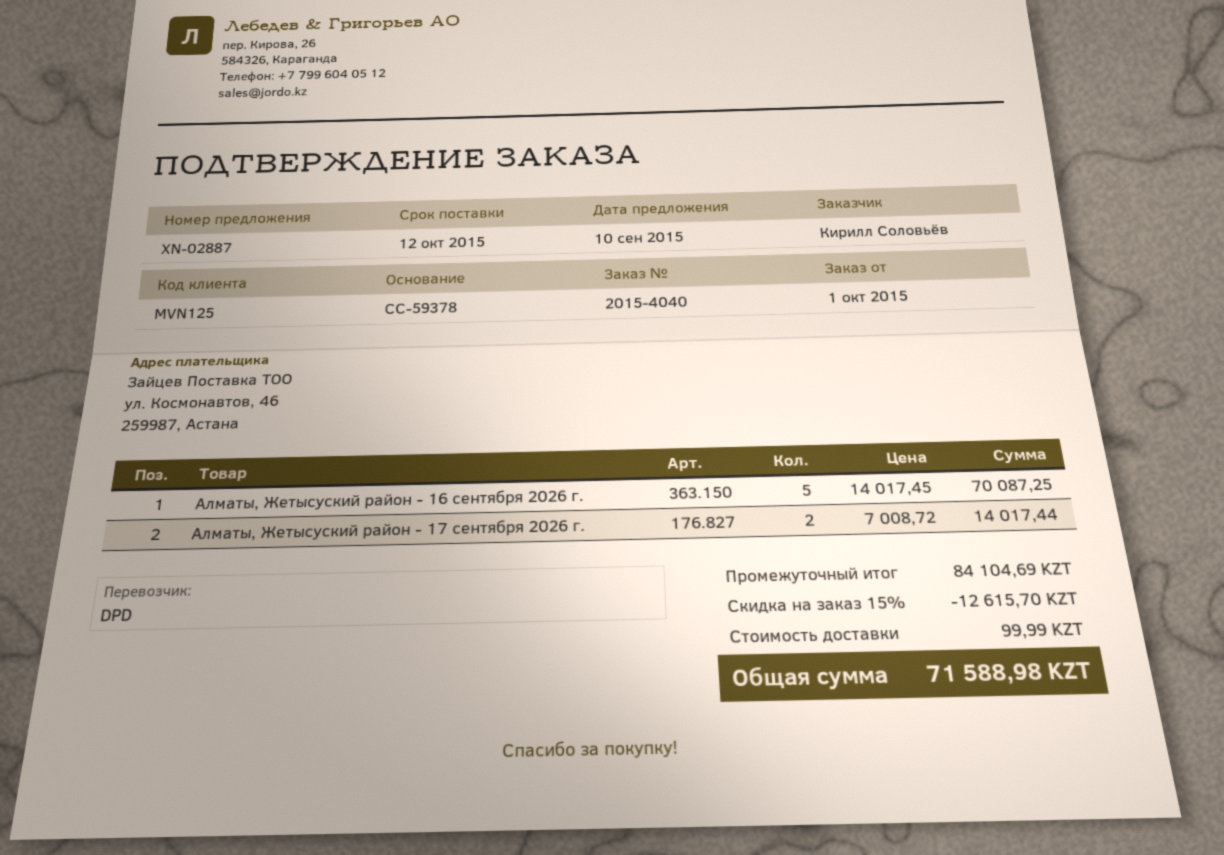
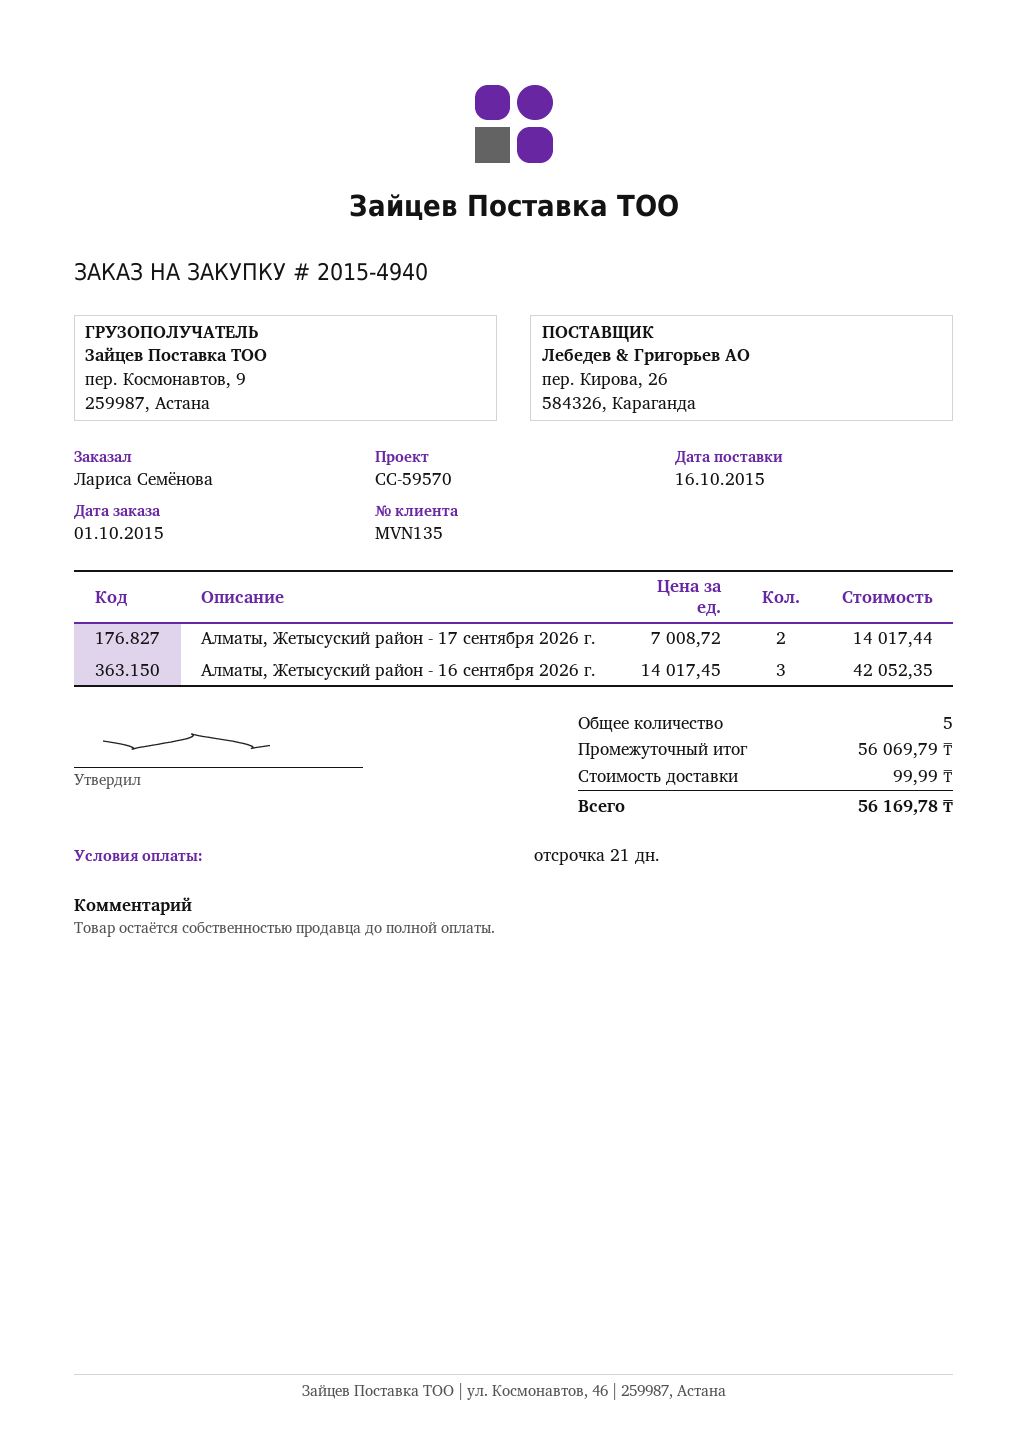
order number: 2015-4040 -> 2015-4940
delivery date: 2015-10-12 -> 2015-10-16
customer number: MVN125 -> MVN135
reference: CC-59378 -> CC-59570
ordered by: Кирилл Соловьёв -> Лариса Семёнова
Алматы, Жетысуский район - 16 сентября 2026 г.: 5 x 14017.45 = 70087.25 -> 3 x 14017.45 = 42052.35
subtotal: 84104.69 -> 56069.79
discount: 15% = 12615.70 -> none
total: 71588.98 -> 56169.78

